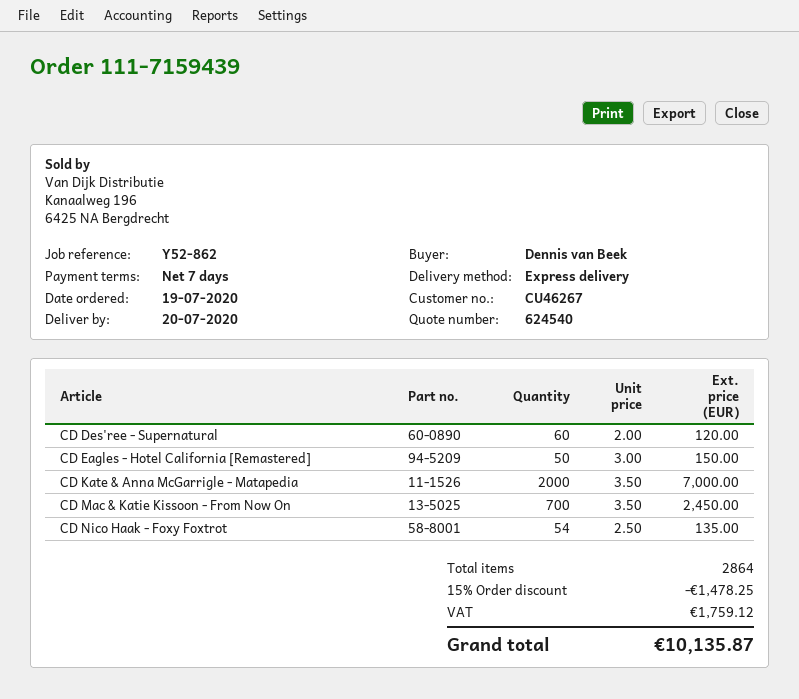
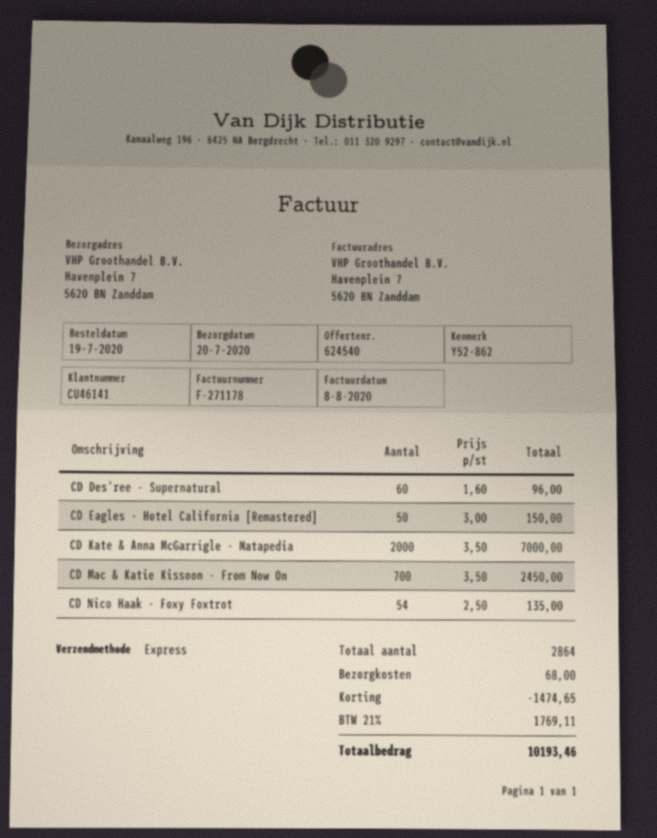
customer number: CU46267 -> CU46141
CD Des'ree - Supernatural: 60 x 2.00 = 120.00 -> 60 x 1.60 = 96.00
discount: 1478.25 -> 1474.65
shipping: none -> 68.00
tax: 1759.12 -> 1769.11
total: 10135.87 -> 10193.46

